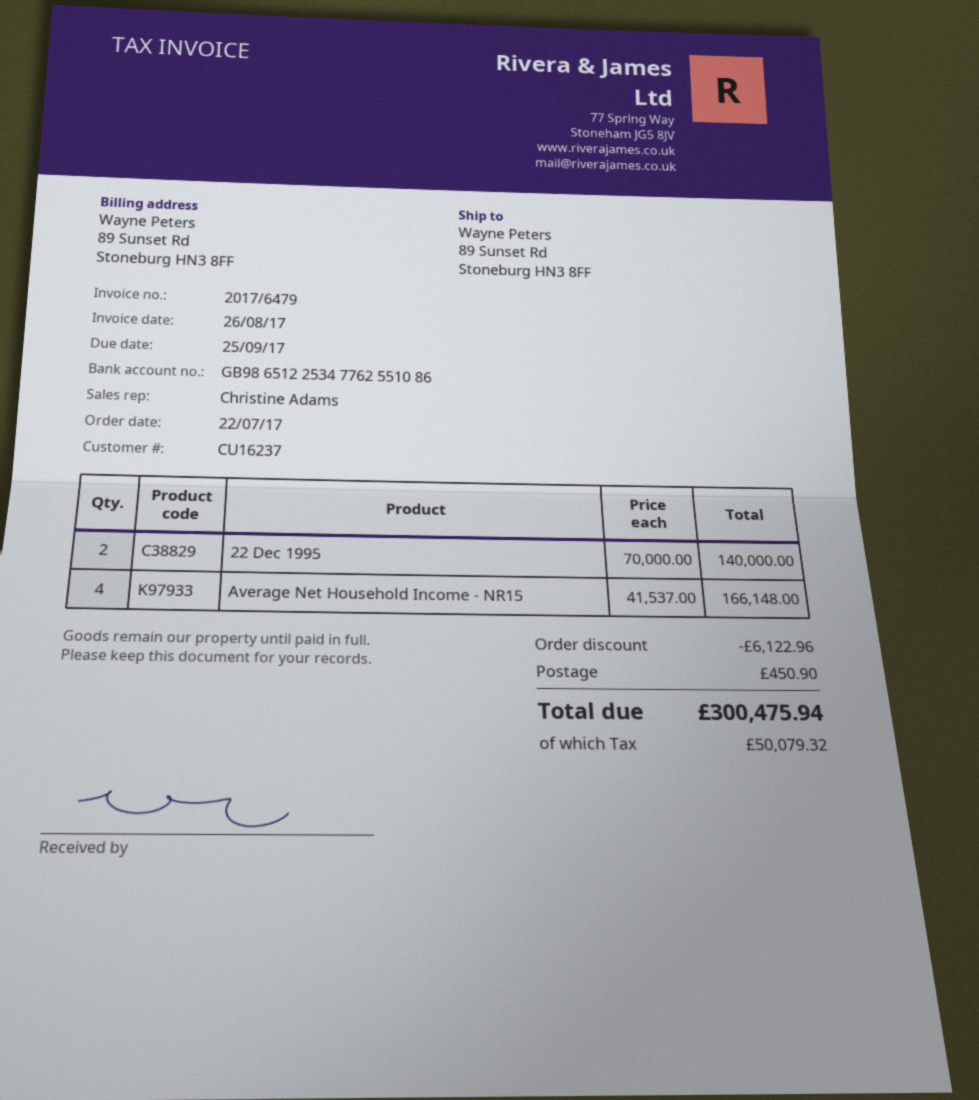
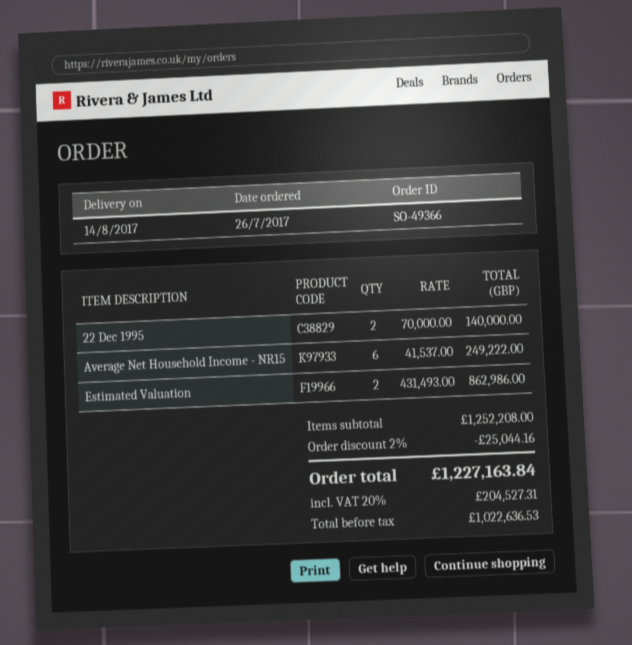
order date: 2017-07-22 -> 2017-07-26
Average Net Household Income - NR15: 4 x 41537.00 = 166148.00 -> 6 x 41537.00 = 249222.00
Estimated Valuation: none -> 2 x 431493.00 = 862986.00
discount: 6122.96 -> 25044.16
shipping: 450.90 -> none
tax: 50079.32 -> 204527.31
total: 300475.94 -> 1227163.84

